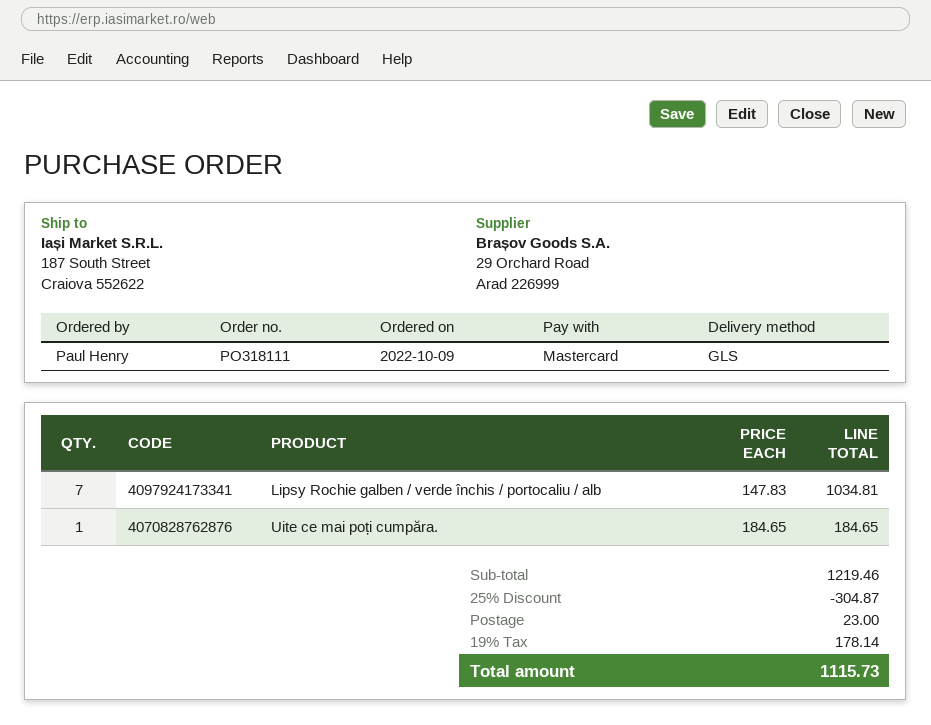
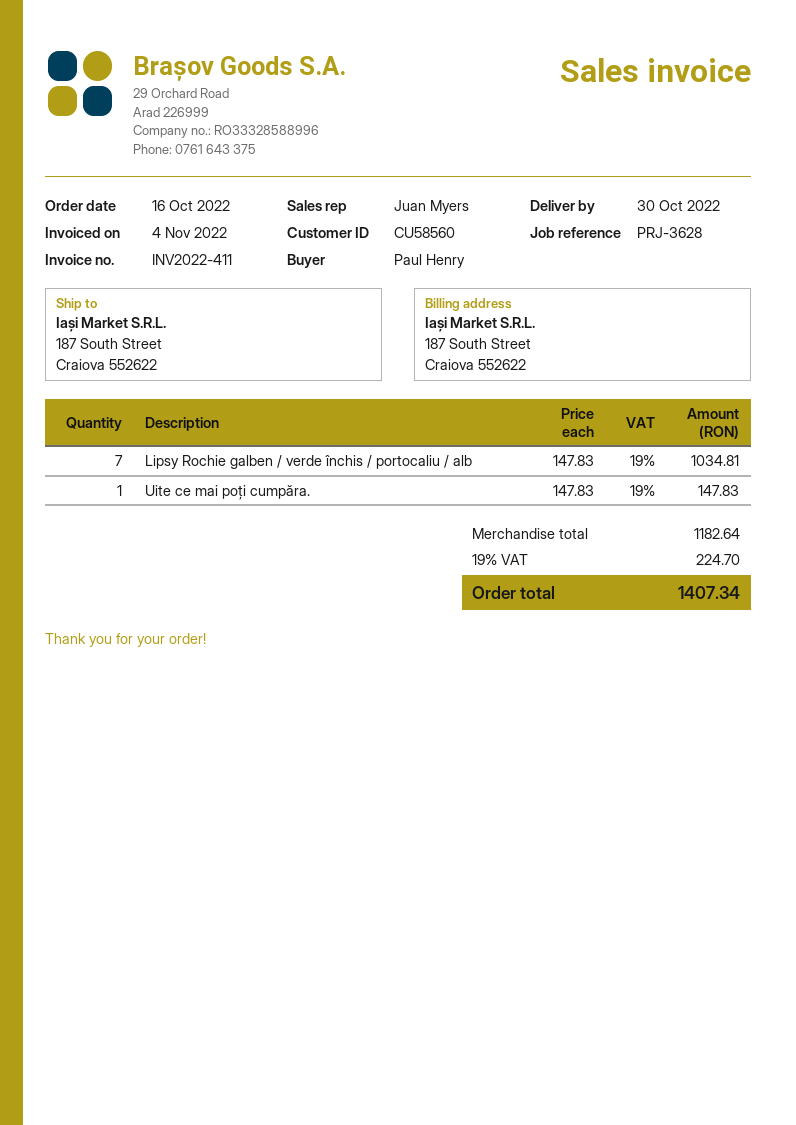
order date: 2022-10-09 -> 2022-10-16
Uite ce mai poți cumpăra.: 1 x 184.65 = 184.65 -> 1 x 147.83 = 147.83
subtotal: 1219.46 -> 1182.64
discount: 25% = 304.87 -> none
shipping: 23.00 -> none
tax: 19% = 178.14 -> 19% = 224.70
total: 1115.73 -> 1407.34

